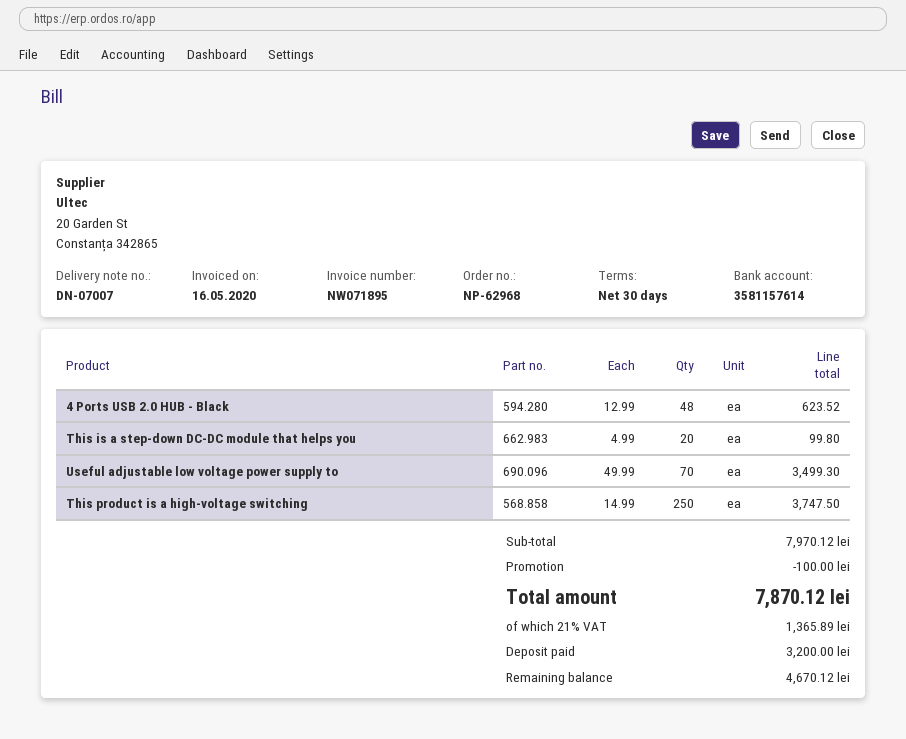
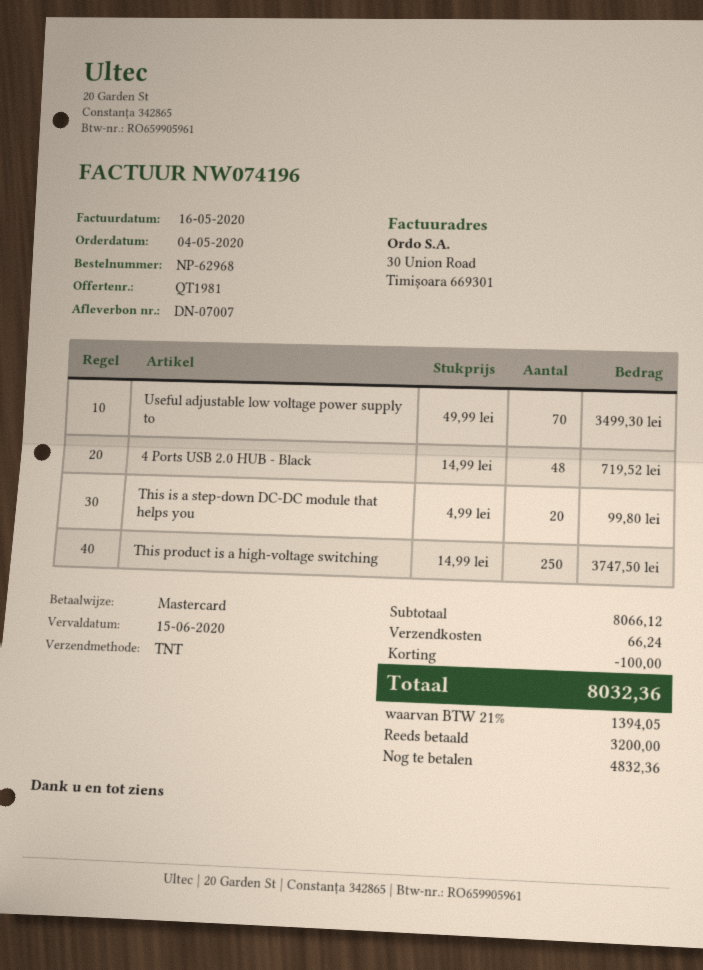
invoice number: NW071895 -> NW074196
4 Ports USB 2.0 HUB - Black: 48 x 12.99 = 623.52 -> 48 x 14.99 = 719.52
subtotal: 7970.12 -> 8066.12
shipping: none -> 66.24
tax: 21% = 1365.89 -> 21% = 1394.05
total: 7870.12 -> 8032.36
balance: 4670.12 -> 4832.36

